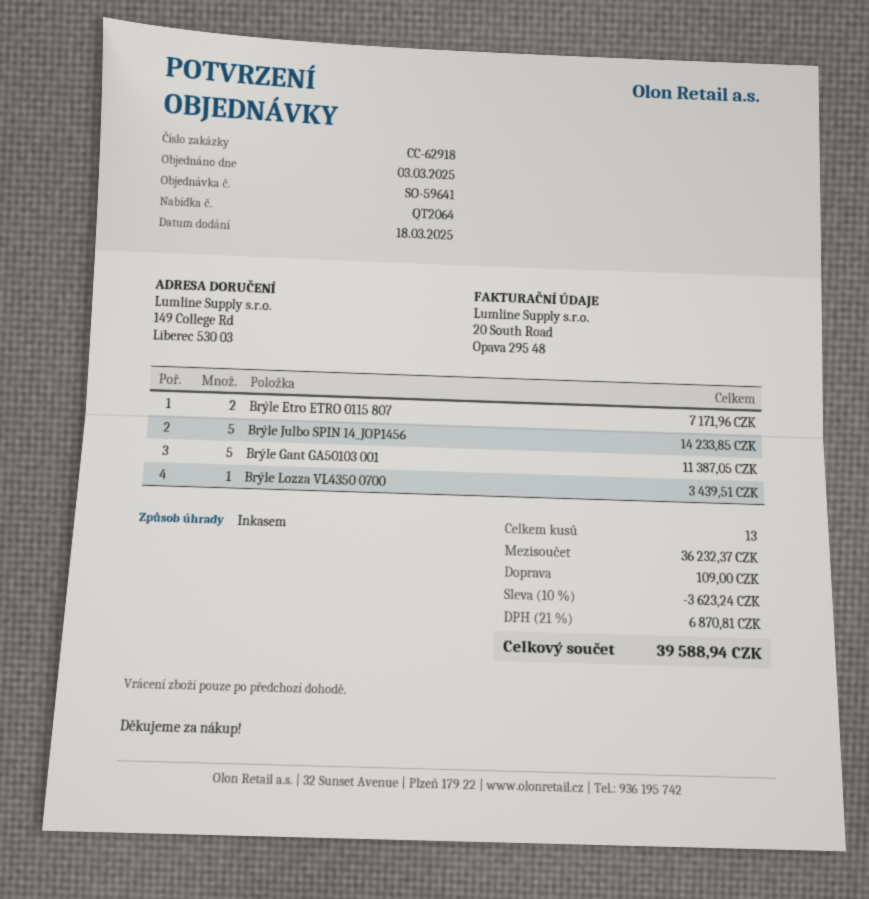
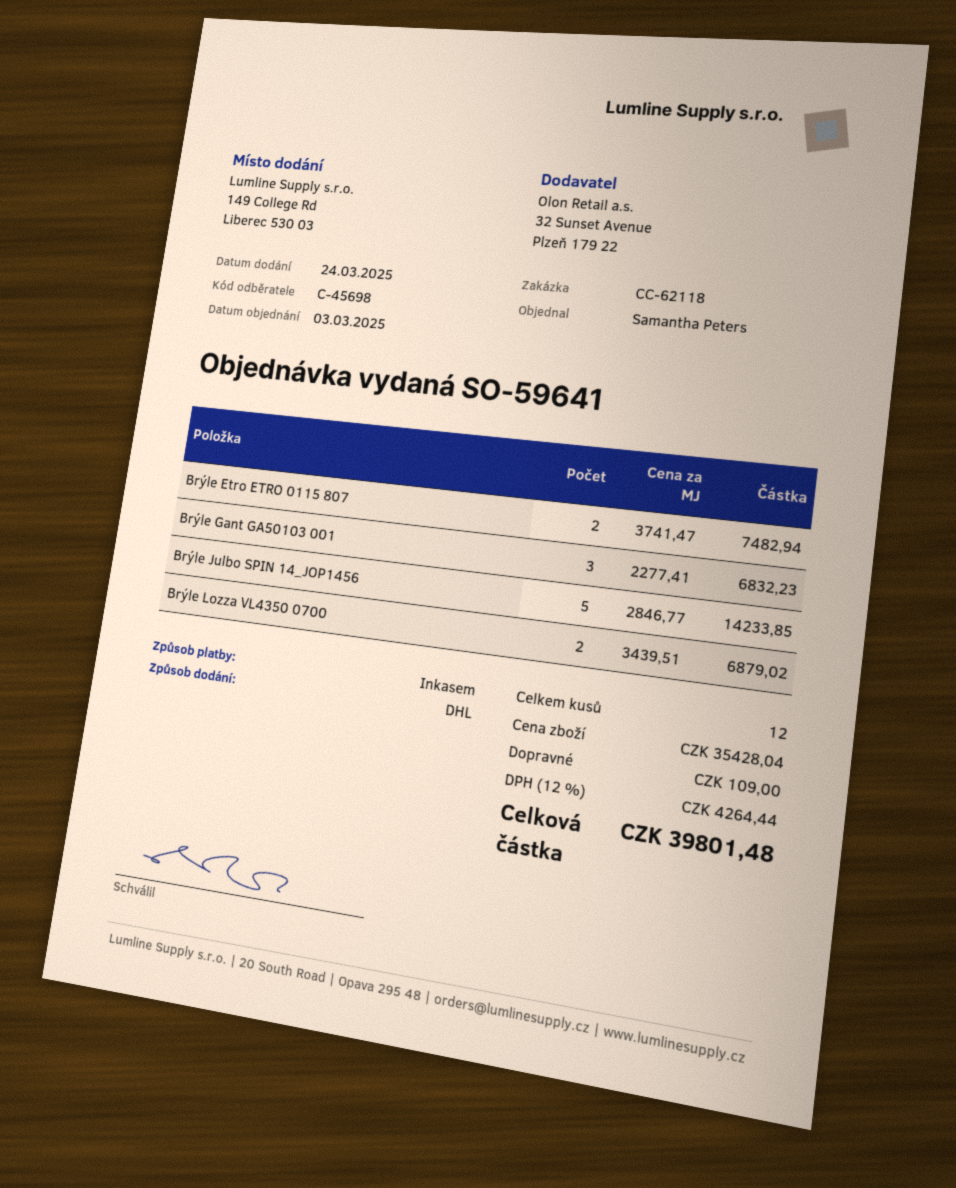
delivery date: 2025-03-18 -> 2025-03-24
reference: CC-62918 -> CC-62118
Brýle Etro ETRO 0115 807: 2 for 7171.96 -> 2 for 7482.94
Brýle Gant GA50103 001: 5 for 11387.05 -> 3 for 6832.23
Brýle Lozza VL4350 0700: 1 for 3439.51 -> 2 for 6879.02
total quantity: 13 -> 12
subtotal: 36232.37 -> 35428.04
discount: 10% = 3623.24 -> none
tax: 21% = 6870.81 -> 12% = 4264.44
total: 39588.94 -> 39801.48

